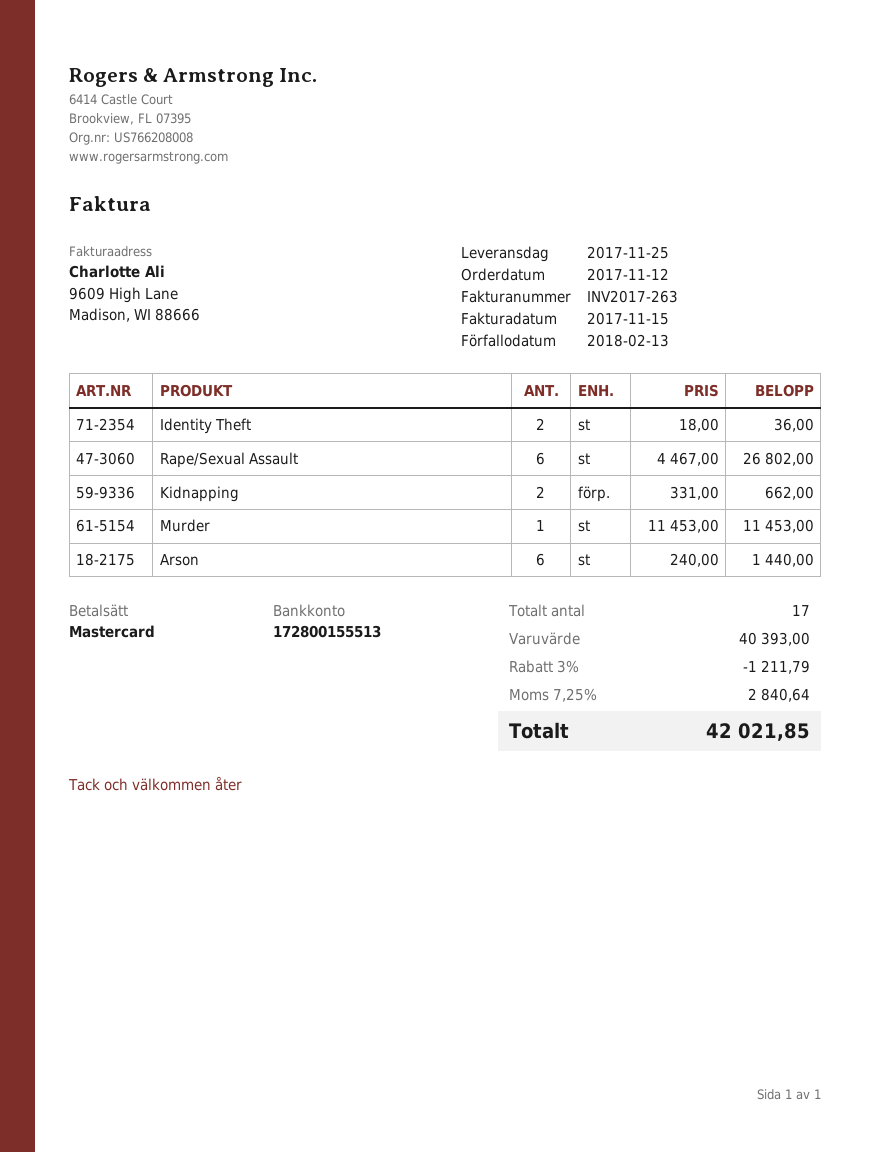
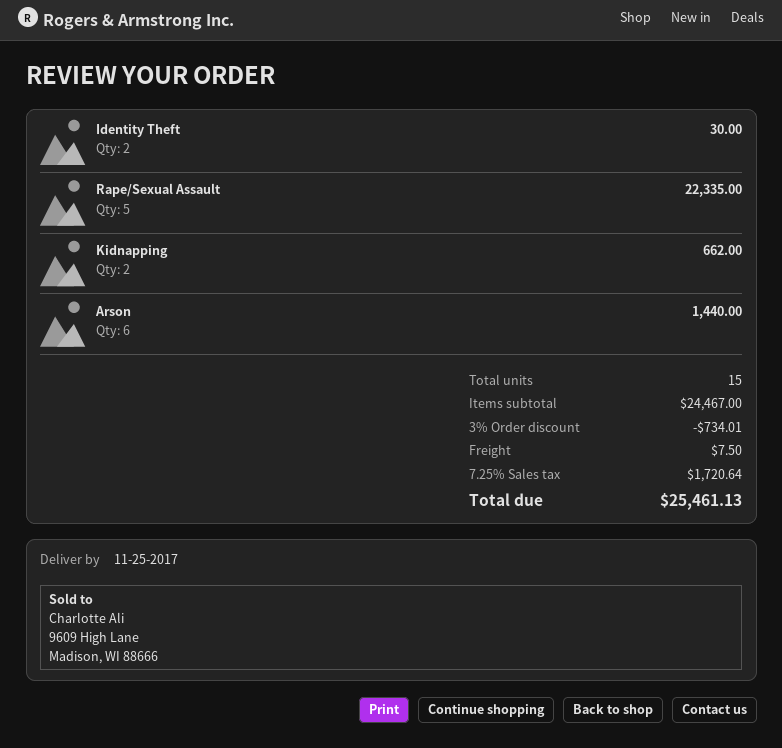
Identity Theft: 2 for 36.00 -> 2 for 30.00
Rape/Sexual Assault: 6 for 26802.00 -> 5 for 22335.00
Murder: 1 for 11453.00 -> none
total quantity: 17 -> 15
subtotal: 40393.00 -> 24467.00
discount: 3% = 1211.79 -> 3% = 734.01
shipping: none -> 7.50
tax: 7.25% = 2840.64 -> 7.25% = 1720.64
total: 42021.85 -> 25461.13

